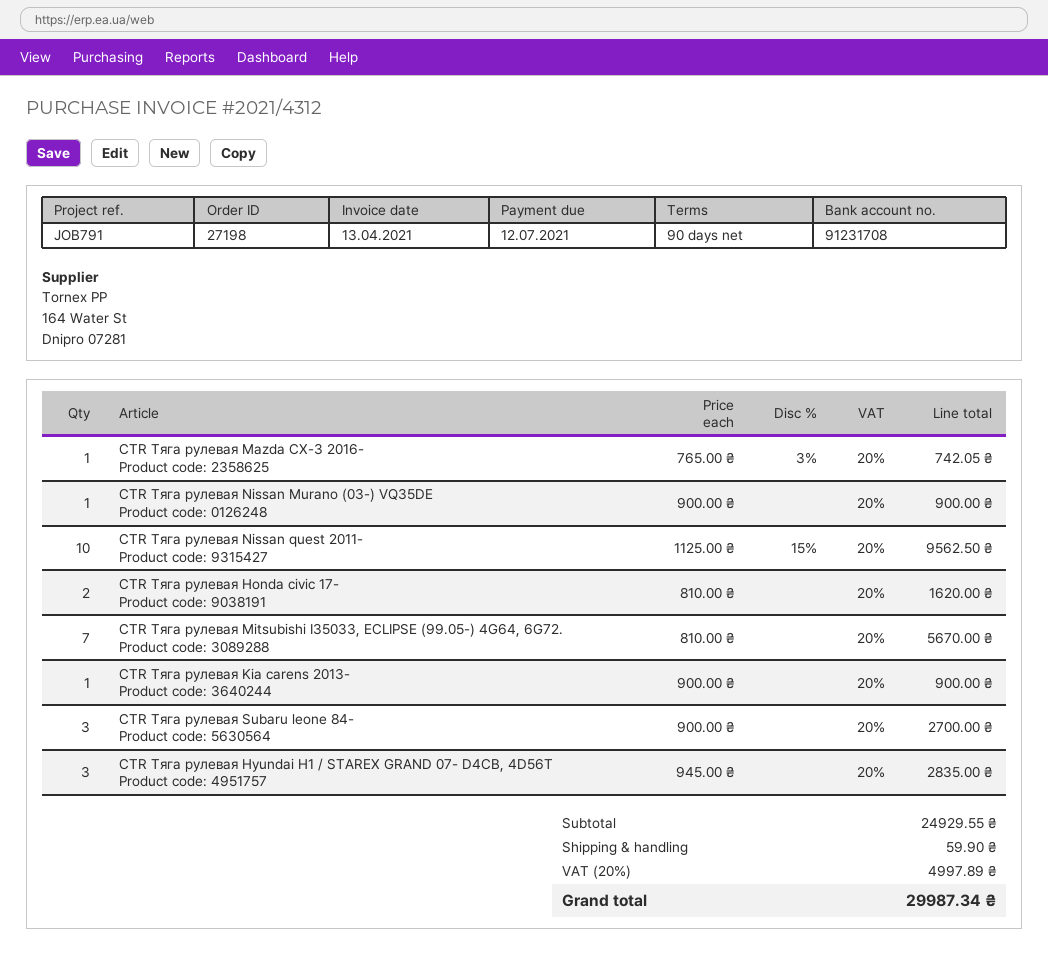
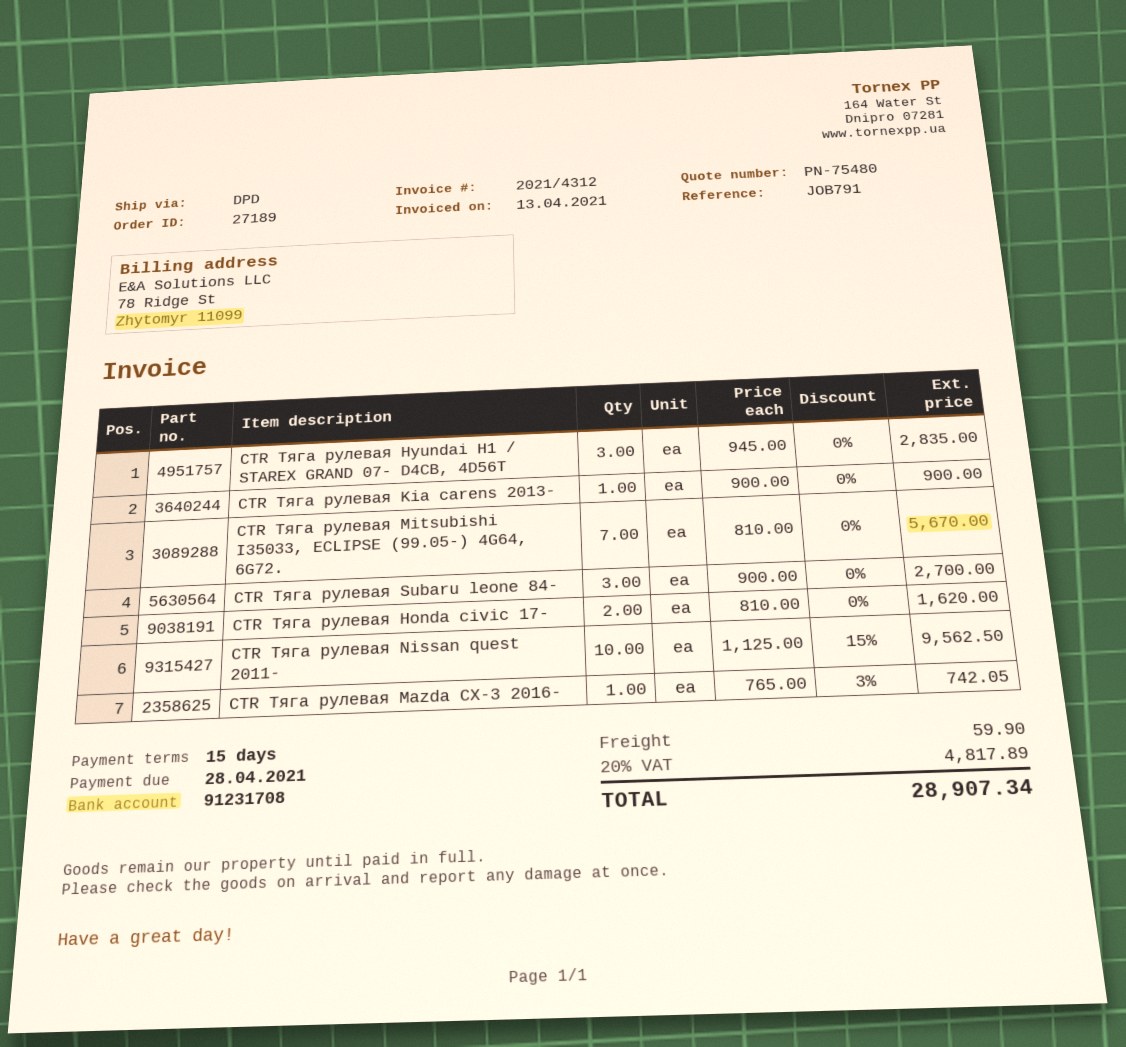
order number: 27198 -> 27189
payment terms: 90 days -> 15 days
due date: 2021-07-12 -> 2021-04-28
CTR Тяга рулевая Nissan Murano (03-) VQ35DE: 1 x 900.00 = 900.00 -> none
tax: 20% = 4997.89 -> 20% = 4817.89
total: 29987.34 -> 28907.34

